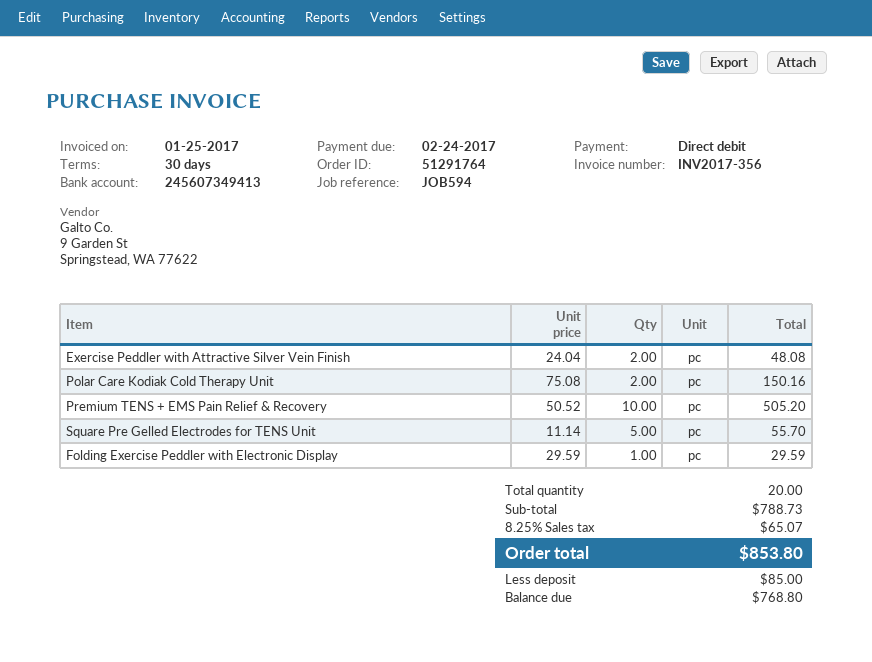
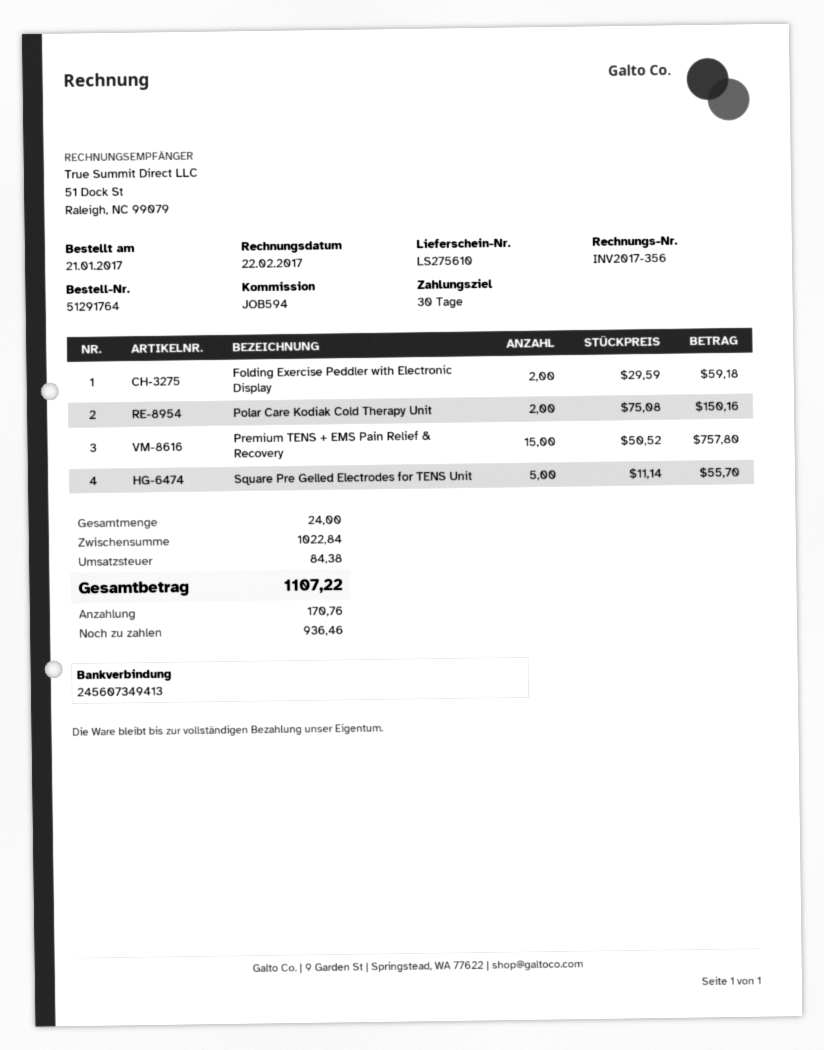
invoice date: 2017-01-25 -> 2017-02-22
Exercise Peddler with Attractive Silver Vein Finish: 2 x 24.04 = 48.08 -> none
Premium TENS + EMS Pain Relief & Recovery: 10 x 50.52 = 505.20 -> 15 x 50.52 = 757.80
Folding Exercise Peddler with Electronic Display: 1 x 29.59 = 29.59 -> 2 x 29.59 = 59.18
total quantity: 20 -> 24
subtotal: 788.73 -> 1022.84
tax: 65.07 -> 84.38
total: 853.80 -> 1107.22
deposit: 85.00 -> 170.76
balance: 768.80 -> 936.46

